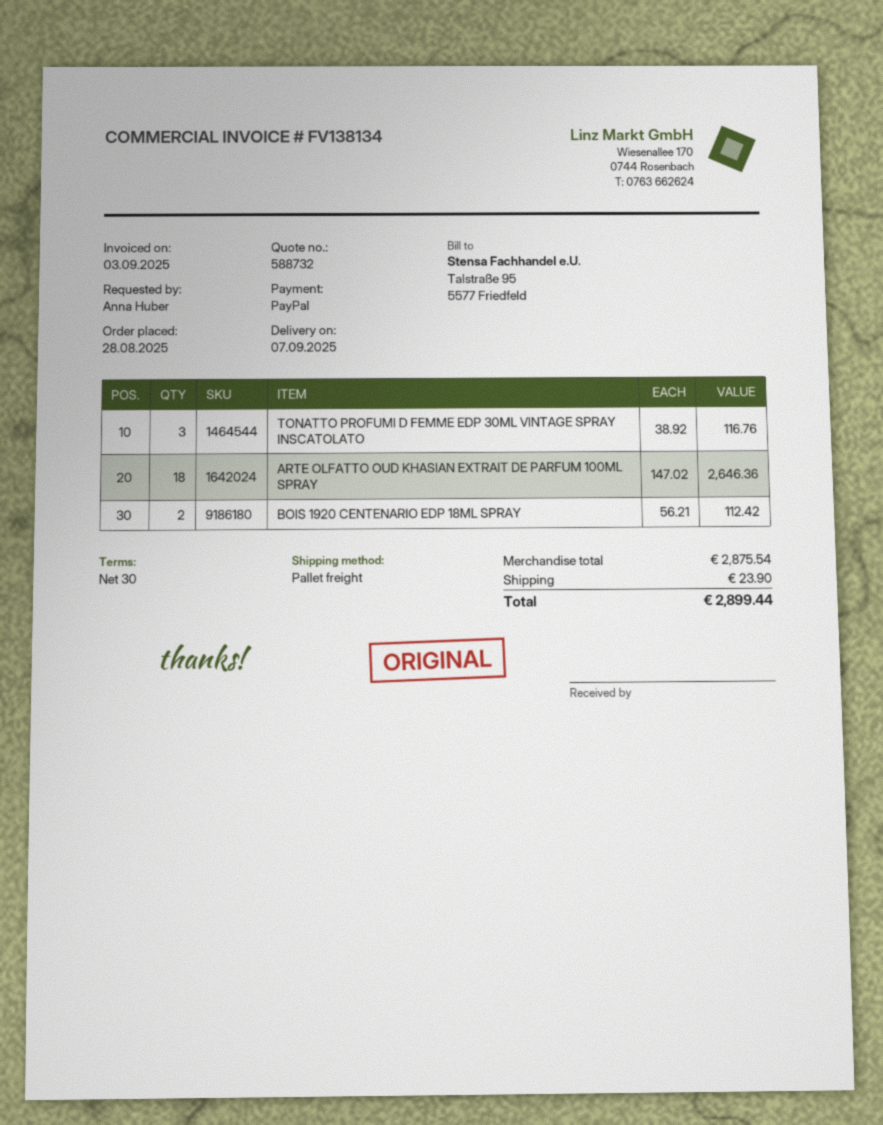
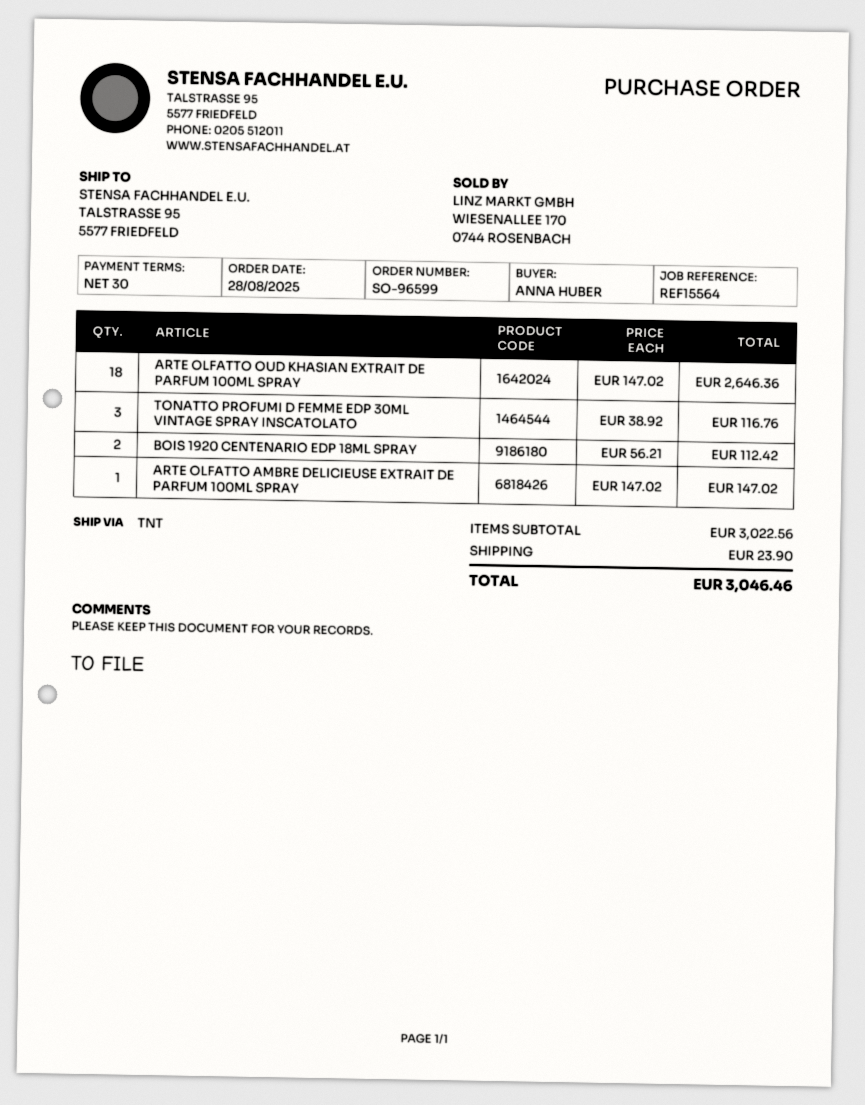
shipping method: pallet freight -> TNT
ARTE OLFATTO AMBRE DELICIEUSE EXTRAIT DE PARFUM 100ML SPRAY: none -> 1 x 147.02 = 147.02
subtotal: 2875.54 -> 3022.56
total: 2899.44 -> 3046.46

